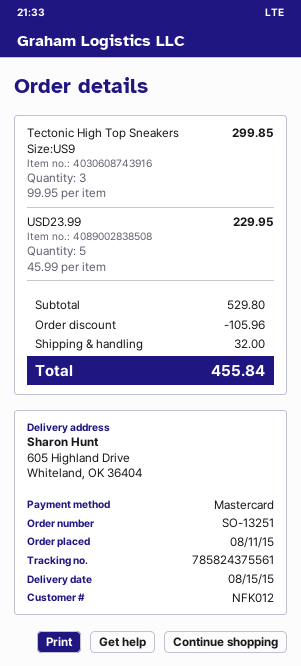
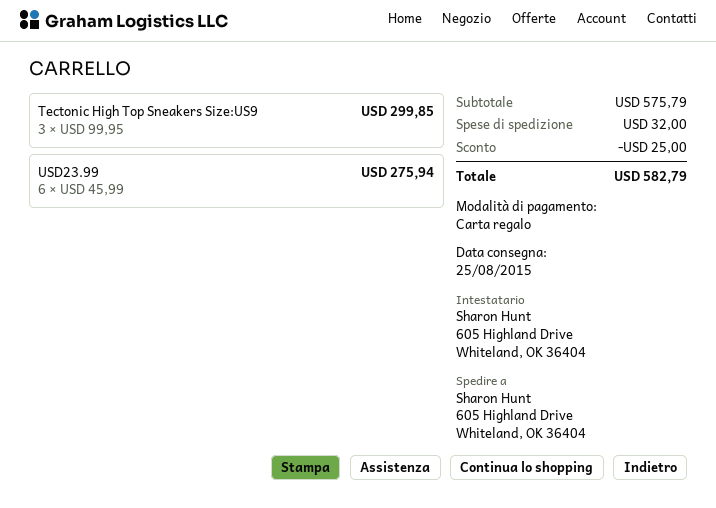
delivery date: 2015-08-15 -> 2015-08-25
payment method: Mastercard -> gift card
USD23.99: 5 x 45.99 = 229.95 -> 6 x 45.99 = 275.94
subtotal: 529.80 -> 575.79
discount: 105.96 -> 25.00
total: 455.84 -> 582.79

